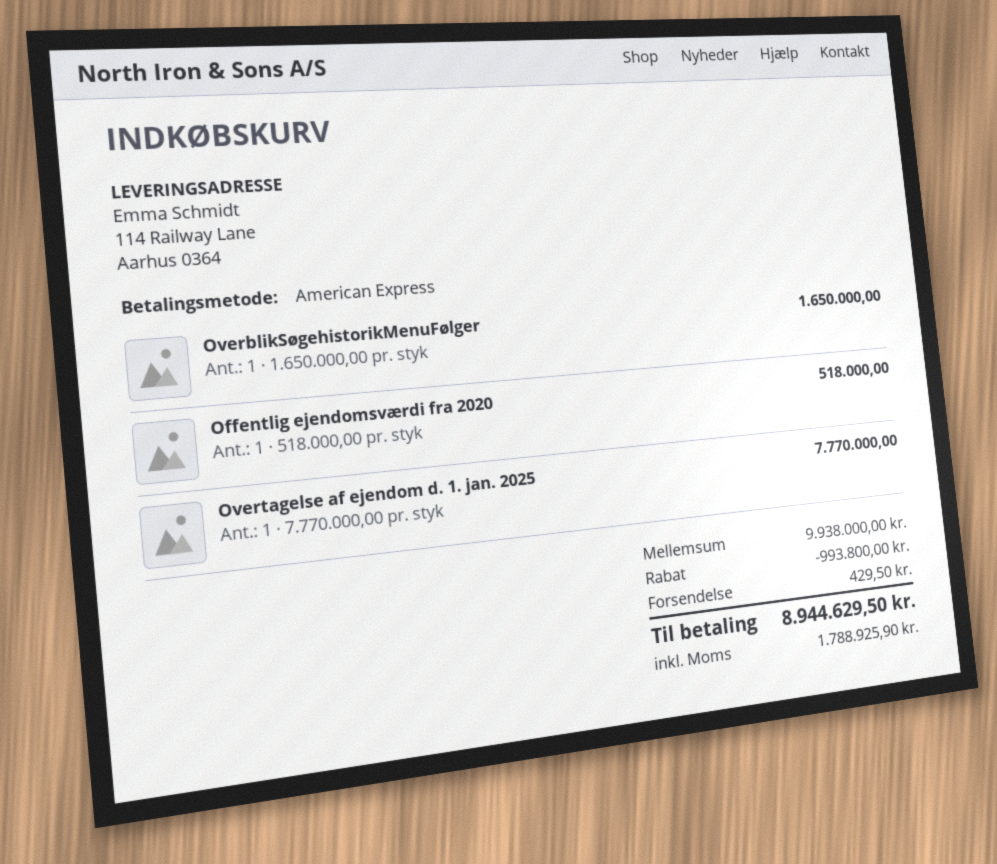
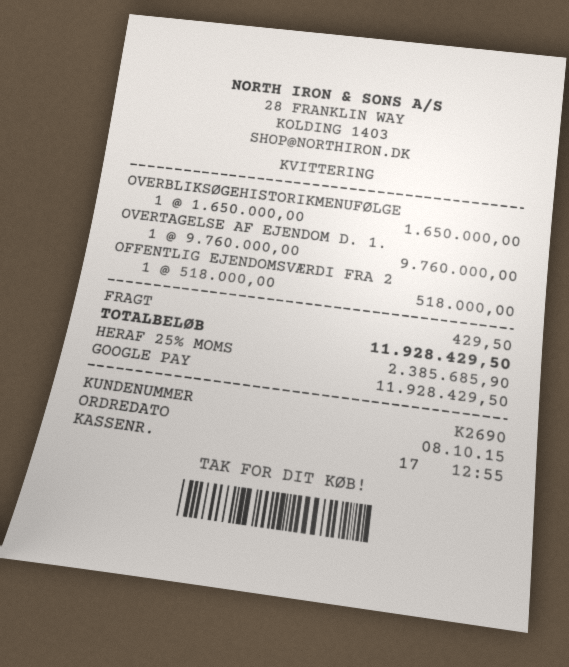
payment method: American Express -> Google Pay
Overtagelse af ejendom d. 1. jan. 2025: 1 x 7770000.00 = 7770000.00 -> 1 x 9760000.00 = 9760000.00
discount: 993800.00 -> none
tax: 1788925.90 -> 2385685.90
total: 8944629.50 -> 11928429.50

